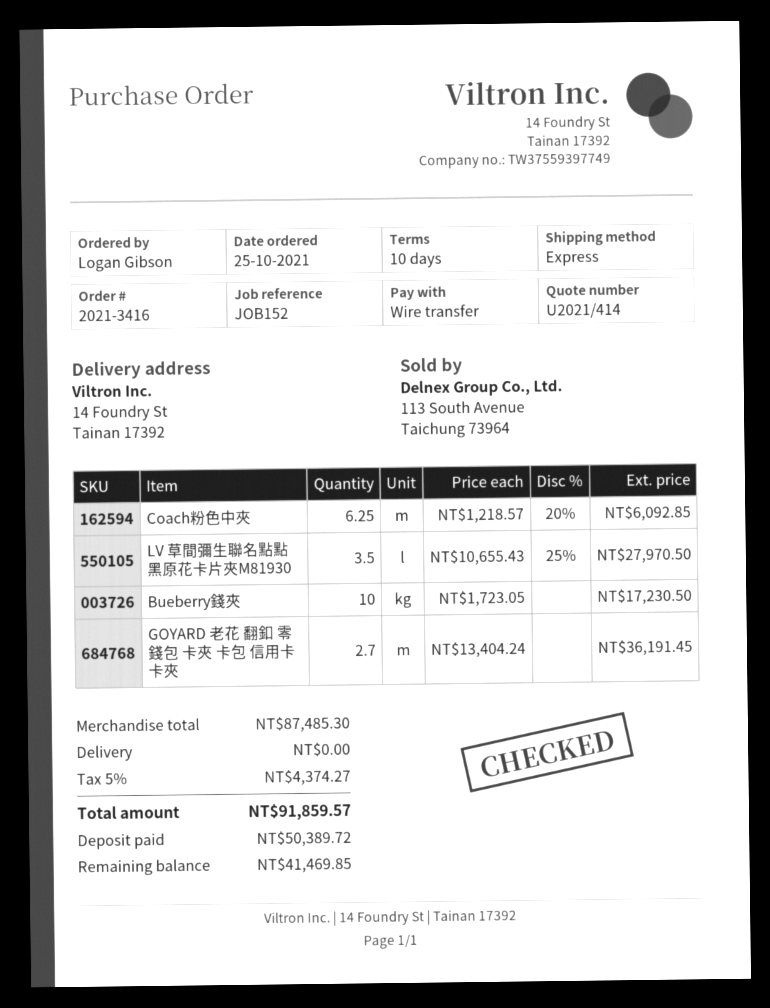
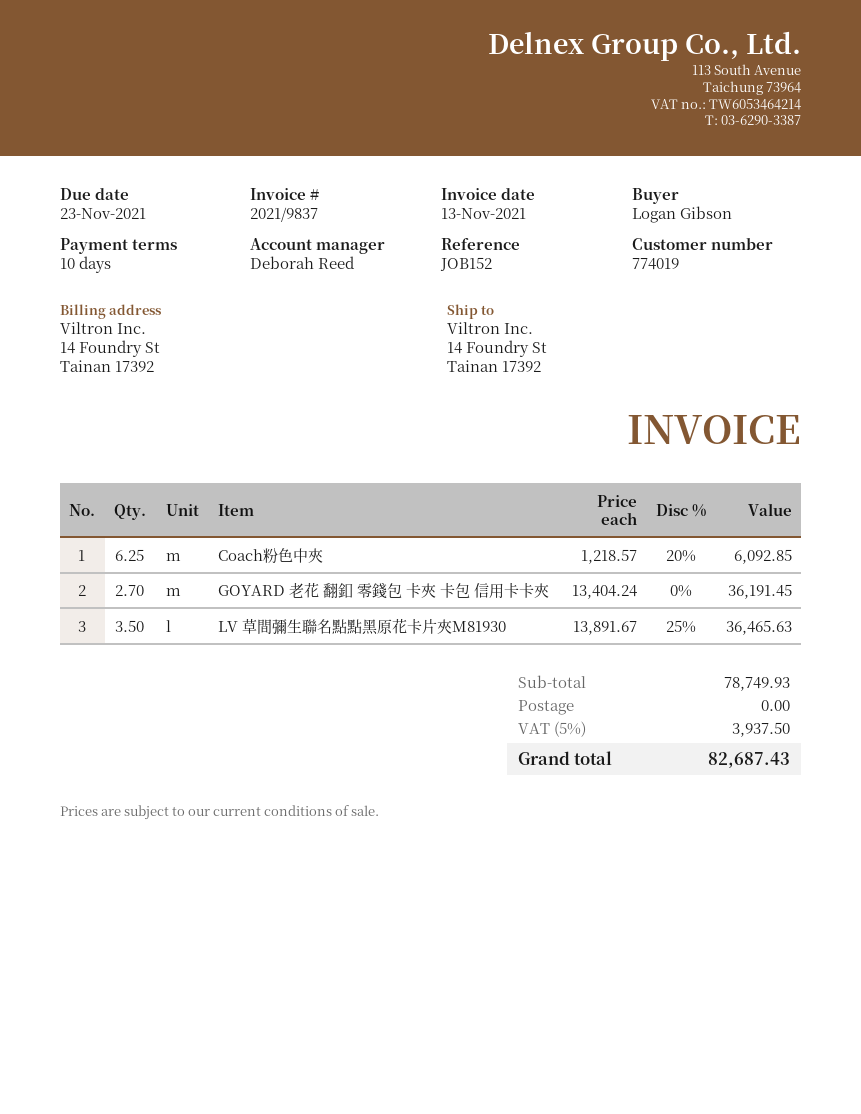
LV 草間彌生聯名點點黑原花卡片夾M81930: 3.5 x 10655.43 - 25% = 27970.50 -> 3.5 x 13891.67 - 25% = 36465.63
Bueberry錢夾: 10 x 1723.05 = 17230.50 -> none
subtotal: 87485.30 -> 78749.93
tax: 5% = 4374.27 -> 5% = 3937.50
total: 91859.57 -> 82687.43

